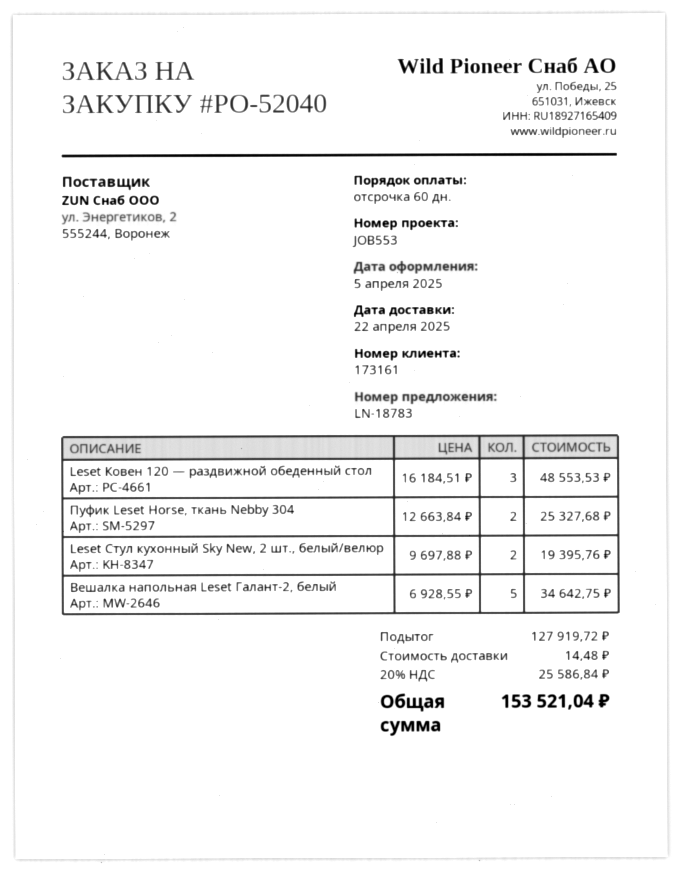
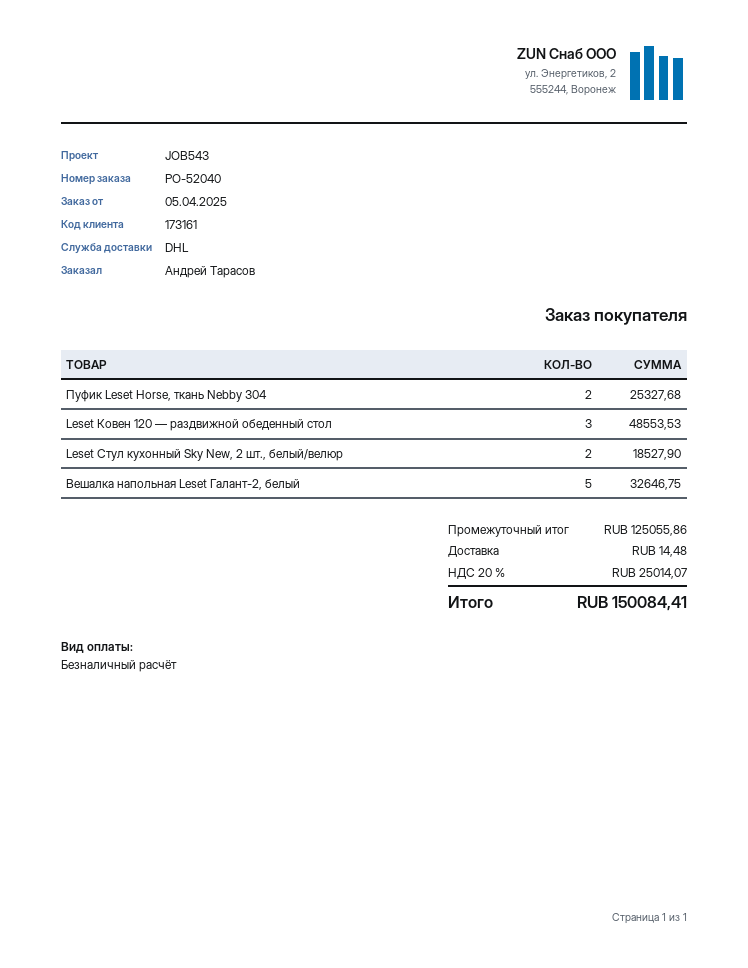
reference: JOB553 -> JOB543
Leset Стул кухонный Sky New, 2 шт., белый/велюр: 2 for 19395.76 -> 2 for 18527.90
Вешалка напольная Leset Галант-2, белый: 5 for 34642.75 -> 5 for 32646.75
subtotal: 127919.72 -> 125055.86
tax: 20% = 25586.84 -> 20% = 25014.07
total: 153521.04 -> 150084.41

